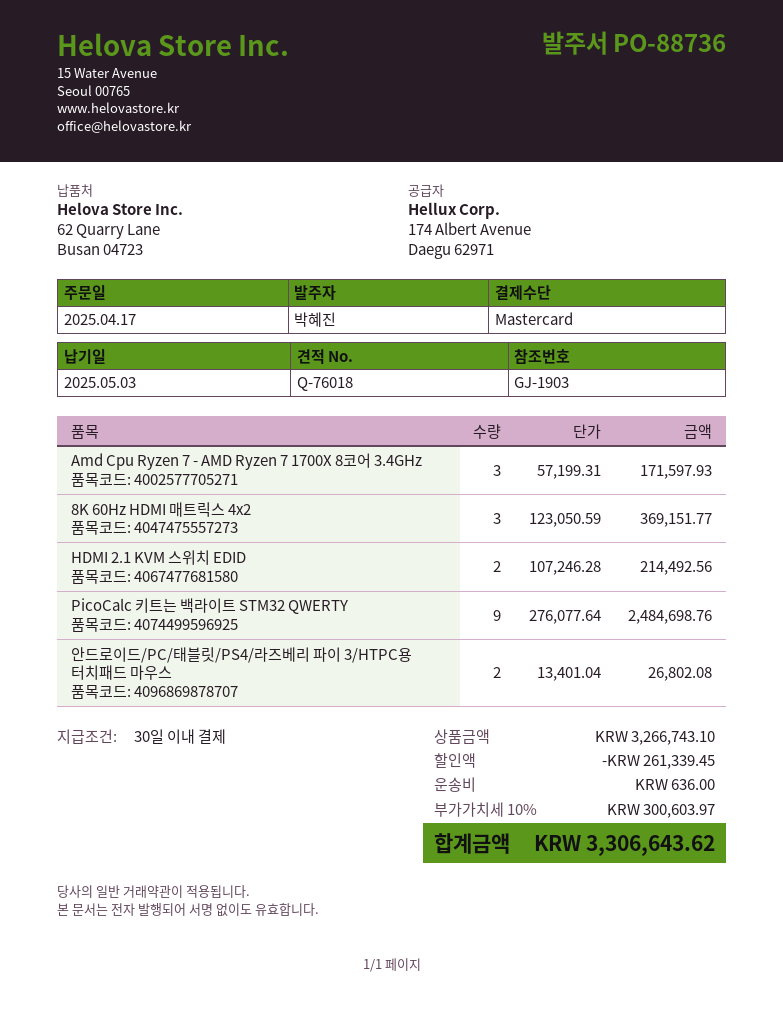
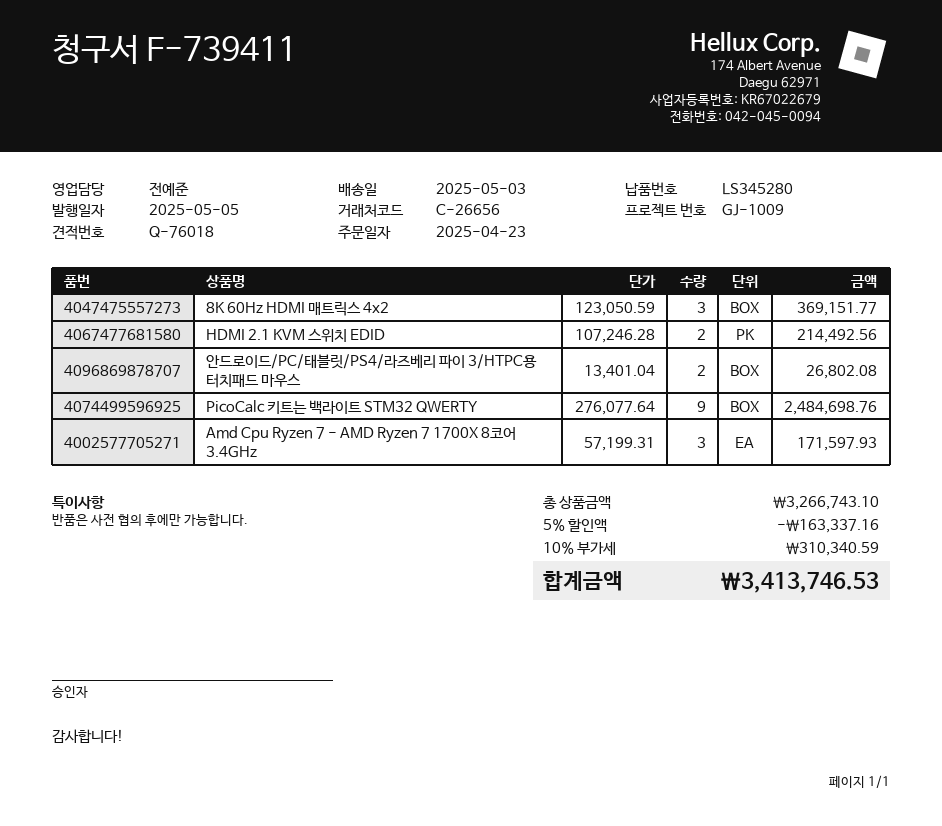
order date: 2025-04-17 -> 2025-04-23
reference: GJ-1903 -> GJ-1009
discount: 261339.45 -> 163337.16
shipping: 636.00 -> none
tax: 10% = 300603.97 -> 10% = 310340.59
total: 3306643.62 -> 3413746.53

